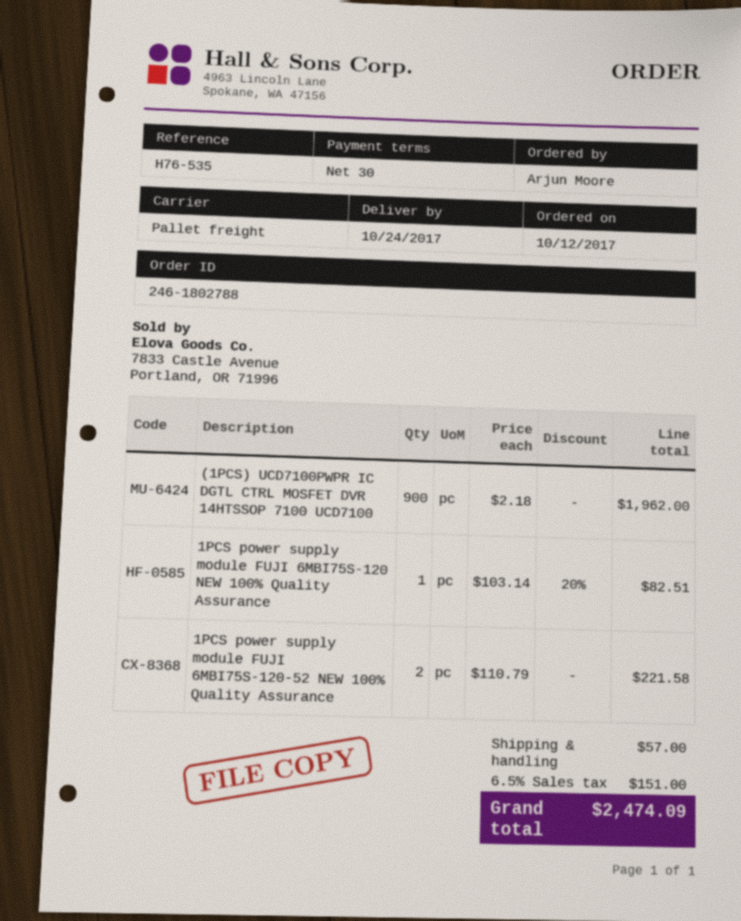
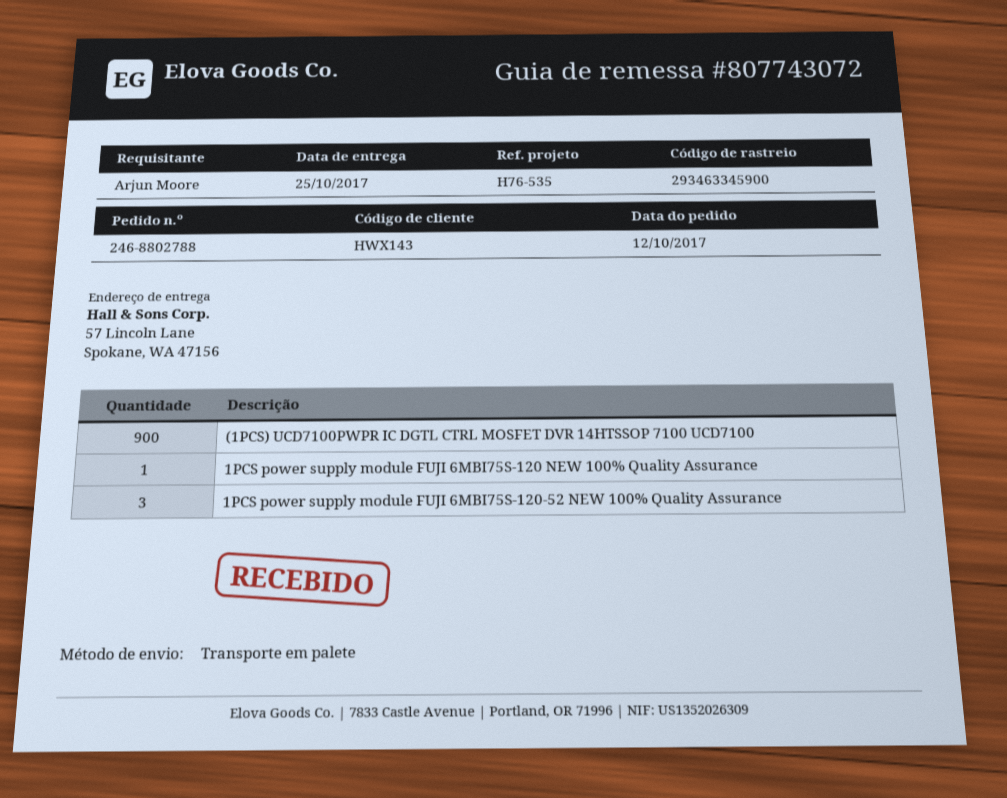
order number: 246-1802788 -> 246-8802788
delivery date: 2017-10-24 -> 2017-10-25
1PCS power supply module FUJI 6MBI75S-120-52 NEW 100% Quality Assurance: 2 -> 3

